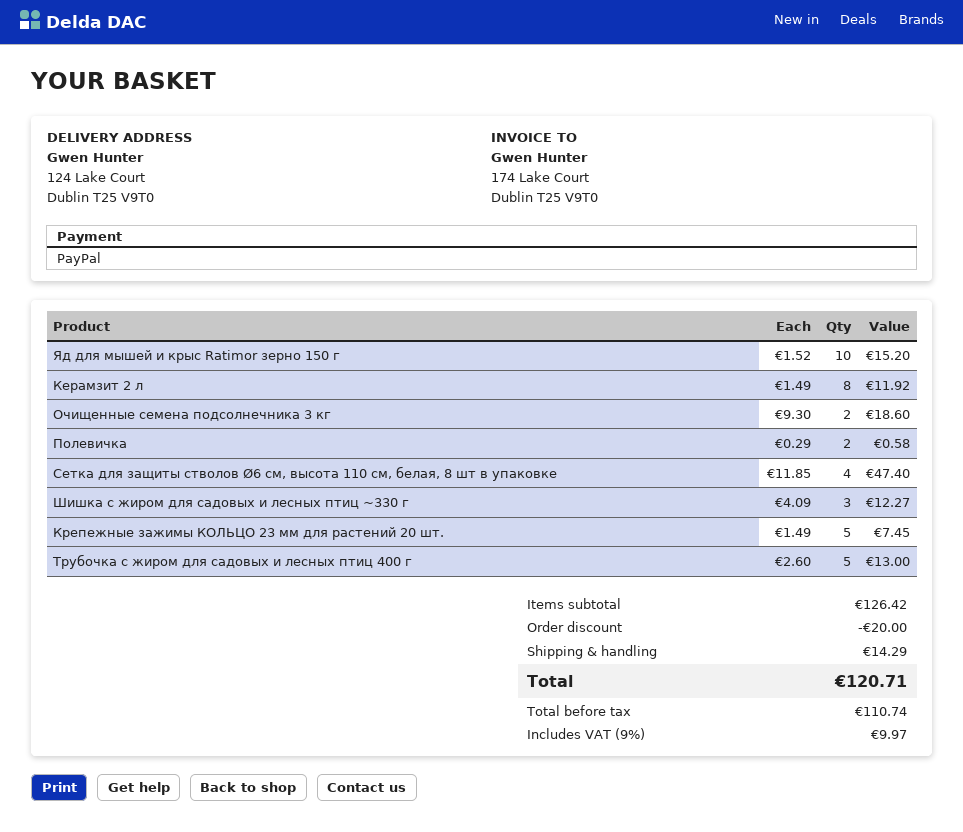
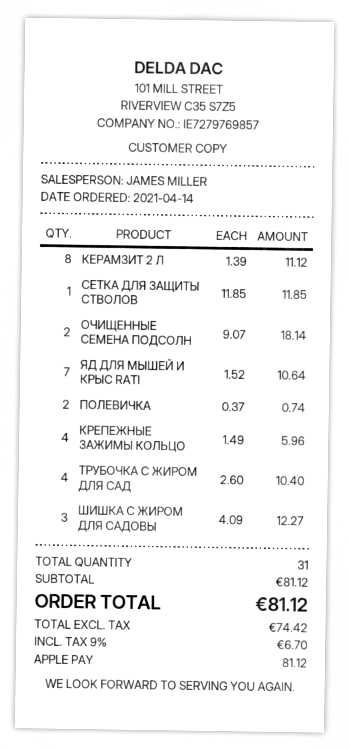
payment method: PayPal -> Apple Pay
Яд для мышей и крыс Ratimor зерно 150 г: 10 x 1.52 = 15.20 -> 7 x 1.52 = 10.64
Керамзит 2 л: 8 x 1.49 = 11.92 -> 8 x 1.39 = 11.12
Очищенные семена подсолнечника 3 кг: 2 x 9.30 = 18.60 -> 2 x 9.07 = 18.14
Полевичка: 2 x 0.29 = 0.58 -> 2 x 0.37 = 0.74
Сетка для защиты стволов Ø6 см, высота 110 см, белая, 8 шт в упаковке: 4 x 11.85 = 47.40 -> 1 x 11.85 = 11.85
Крепежные зажимы КОЛЬЦО 23 мм для растений 20 шт.: 5 x 1.49 = 7.45 -> 4 x 1.49 = 5.96
Трубочка с жиром для садовых и лесных птиц 400 г: 5 x 2.60 = 13.00 -> 4 x 2.60 = 10.40
subtotal: 126.42 -> 81.12
discount: 20.00 -> none
shipping: 14.29 -> none
net: 110.74 -> 74.42
tax: 9% = 9.97 -> 9% = 6.70
total: 120.71 -> 81.12

